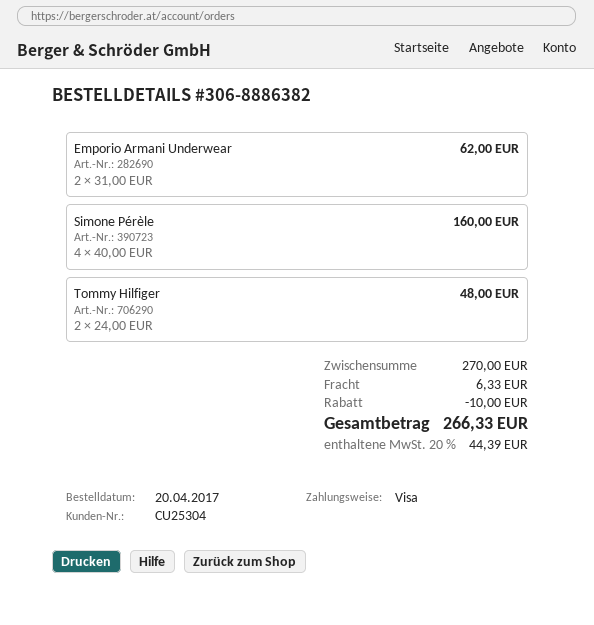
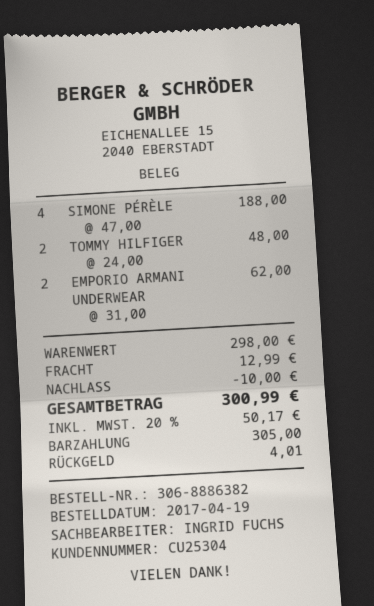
order date: 2017-04-20 -> 2017-04-19
payment method: Visa -> cash
Simone Pérèle: 4 x 40.00 = 160.00 -> 4 x 47.00 = 188.00
subtotal: 270.00 -> 298.00
shipping: 6.33 -> 12.99
tax: 20% = 44.39 -> 20% = 50.17
total: 266.33 -> 300.99

